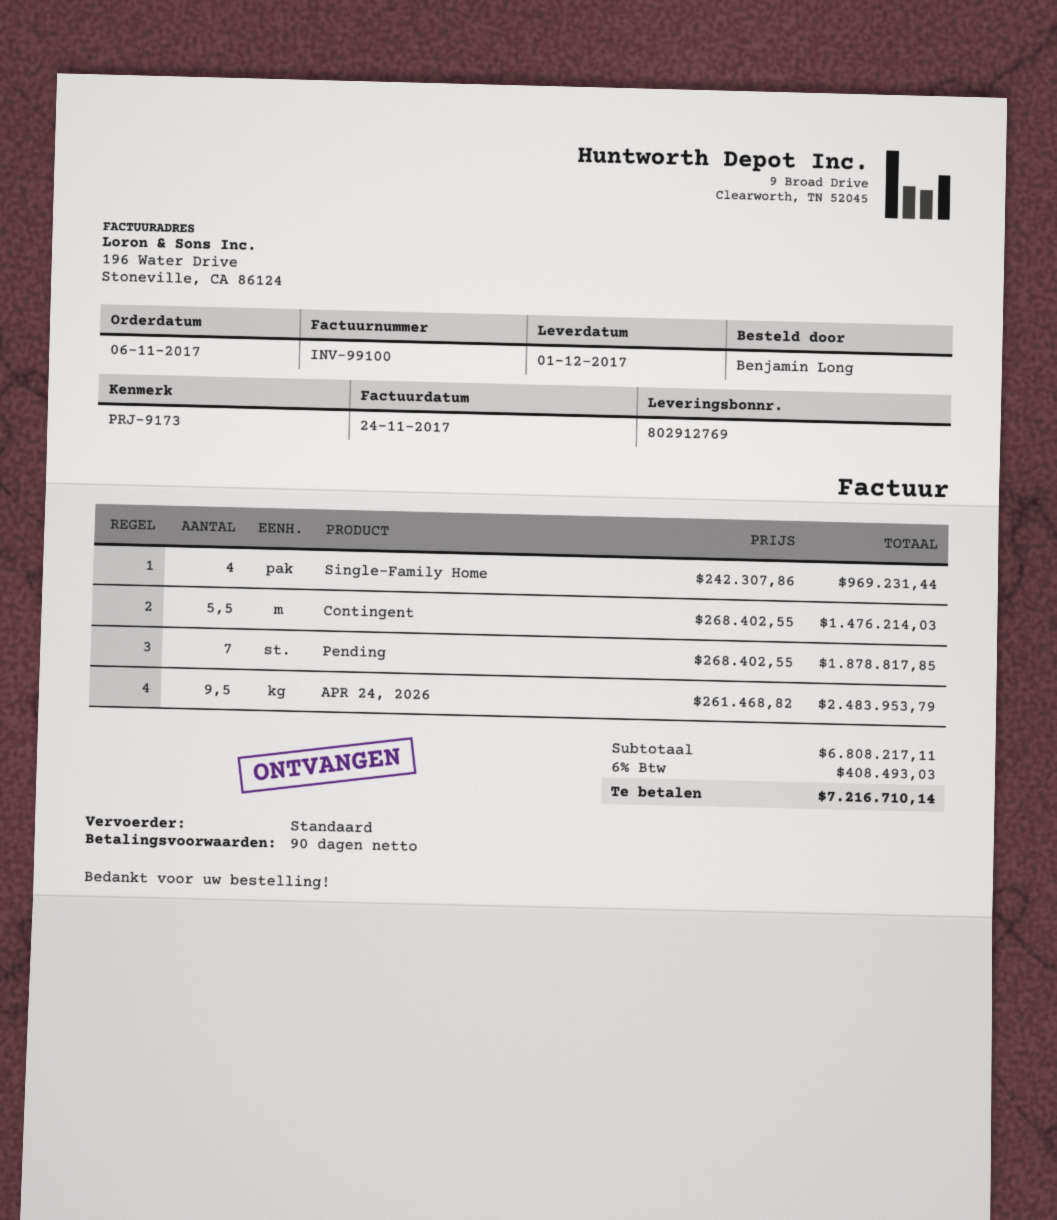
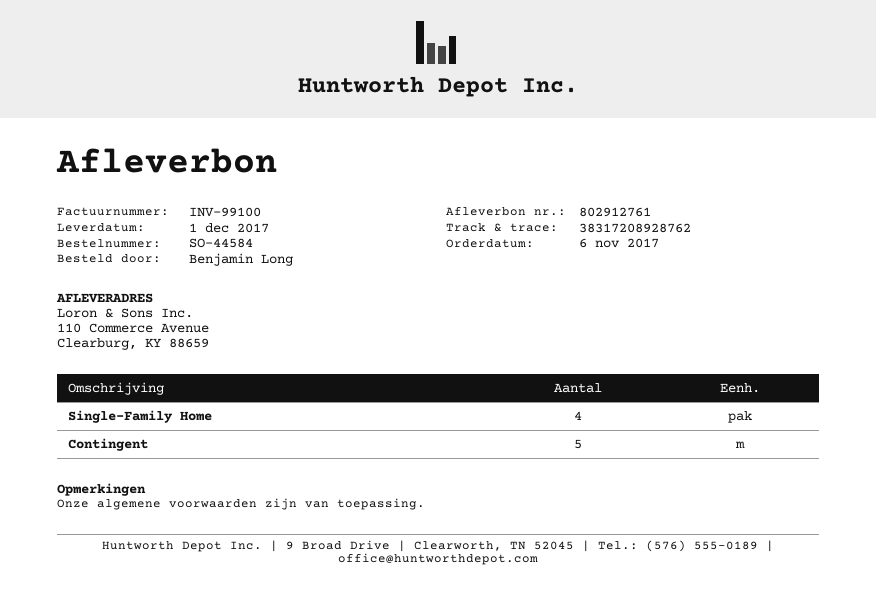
delivery note number: 802912769 -> 802912761
Contingent: 5.5 -> 5
Pending: 7 -> none
APR 24, 2026: 9.5 -> none

